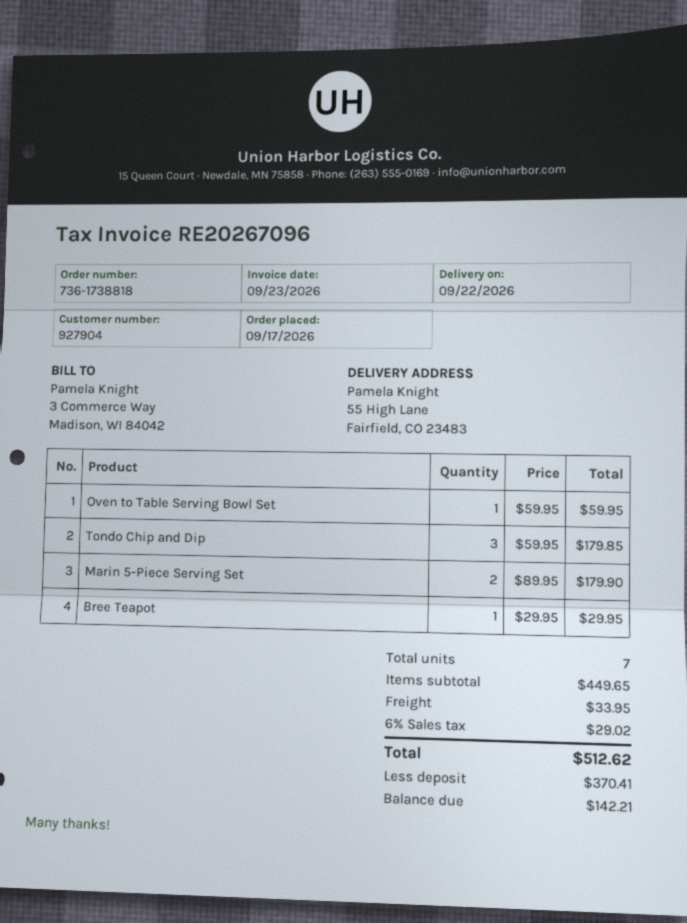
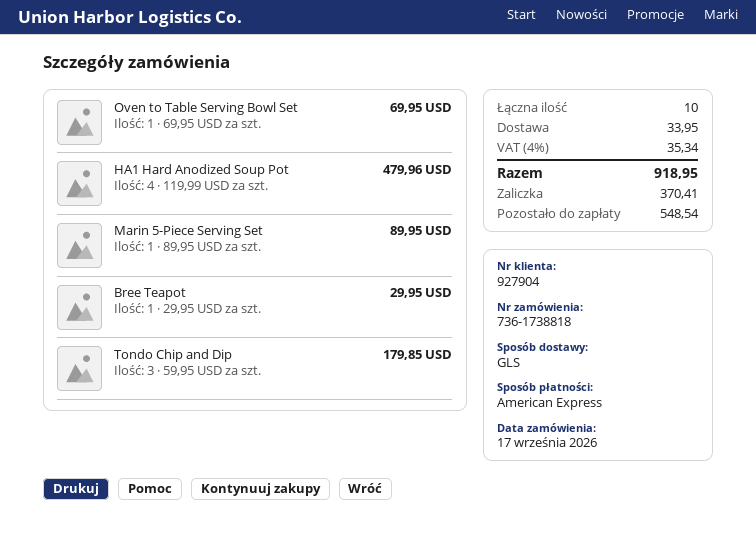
Oven to Table Serving Bowl Set: 1 x 59.95 = 59.95 -> 1 x 69.95 = 69.95
Marin 5-Piece Serving Set: 2 x 89.95 = 179.90 -> 1 x 89.95 = 89.95
HA1 Hard Anodized Soup Pot: none -> 4 x 119.99 = 479.96
total quantity: 7 -> 10
tax: 6% = 29.02 -> 4% = 35.34
total: 512.62 -> 918.95
balance: 142.21 -> 548.54

